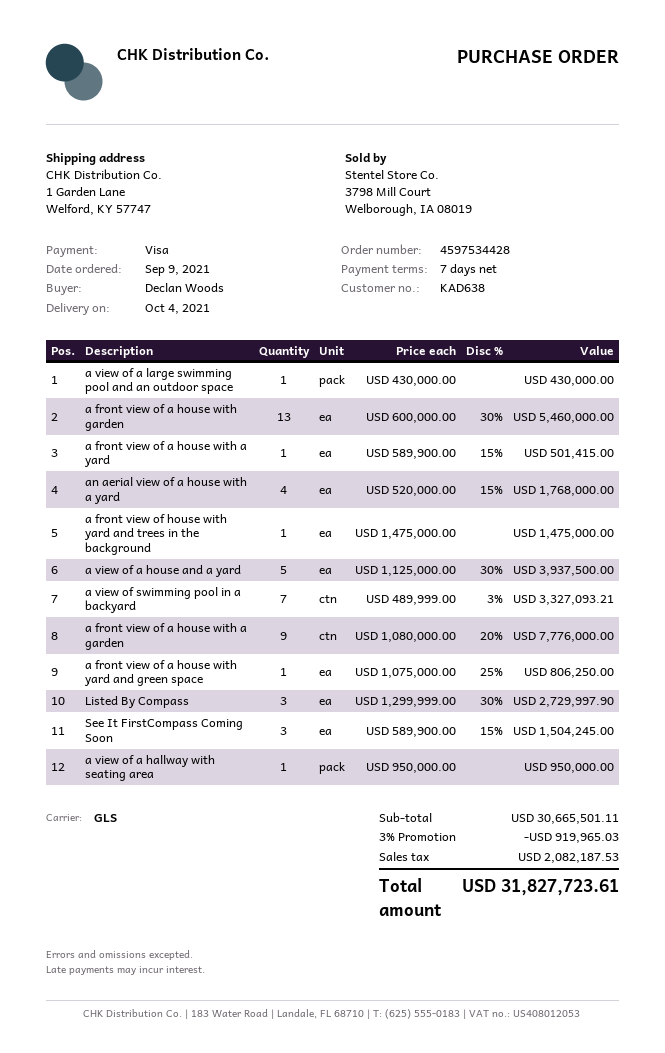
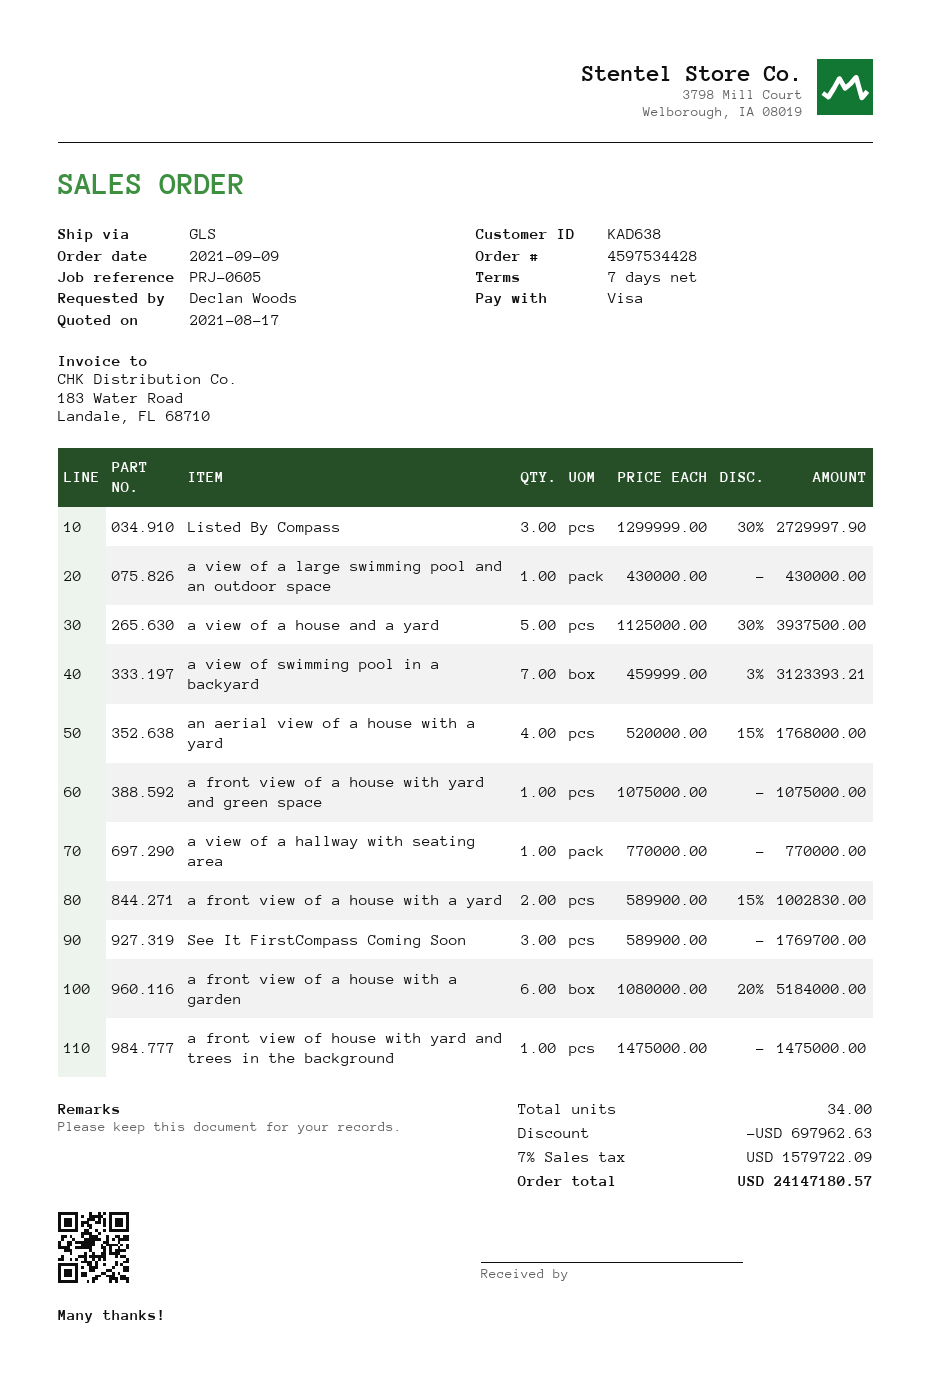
a front view of a house with garden: 13 x 600000.00 - 30% = 5460000.00 -> none
a front view of a house with a yard: 1 x 589900.00 - 15% = 501415.00 -> 2 x 589900.00 - 15% = 1002830.00
a view of swimming pool in a backyard: 7 x 489999.00 - 3% = 3327093.21 -> 7 x 459999.00 - 3% = 3123393.21
a front view of a house with a garden: 9 x 1080000.00 - 20% = 7776000.00 -> 6 x 1080000.00 - 20% = 5184000.00
a front view of a house with yard and green space: 1 x 1075000.00 - 25% = 806250.00 -> 1 x 1075000.00 = 1075000.00
See It FirstCompass Coming Soon: 3 x 589900.00 - 15% = 1504245.00 -> 3 x 589900.00 = 1769700.00
a view of a hallway with seating area: 1 x 950000.00 = 950000.00 -> 1 x 770000.00 = 770000.00
discount: 919965.03 -> 697962.63
tax: 2082187.53 -> 1579722.09
total: 31827723.61 -> 24147180.57

